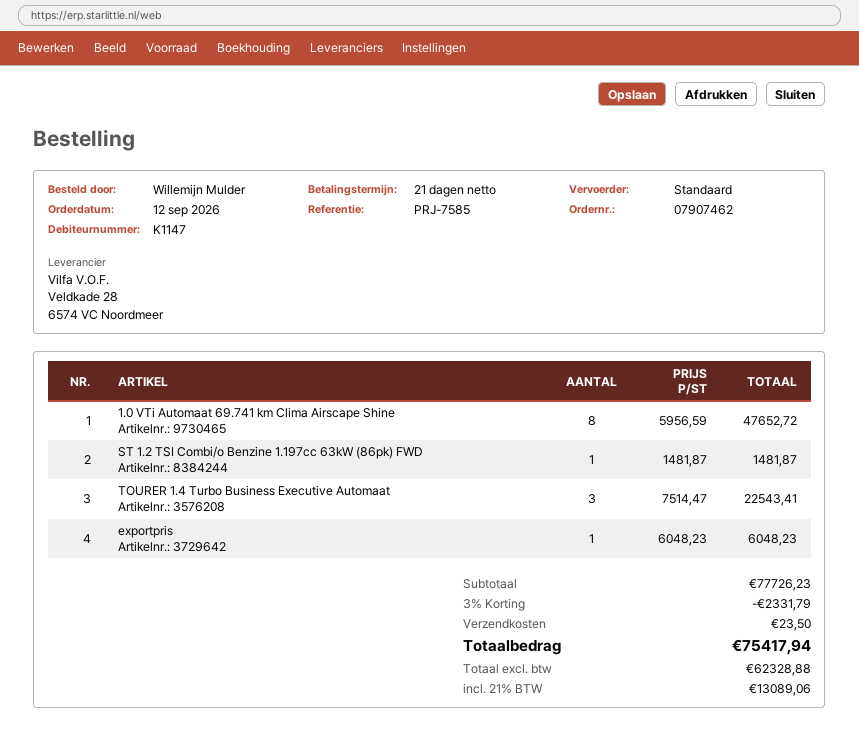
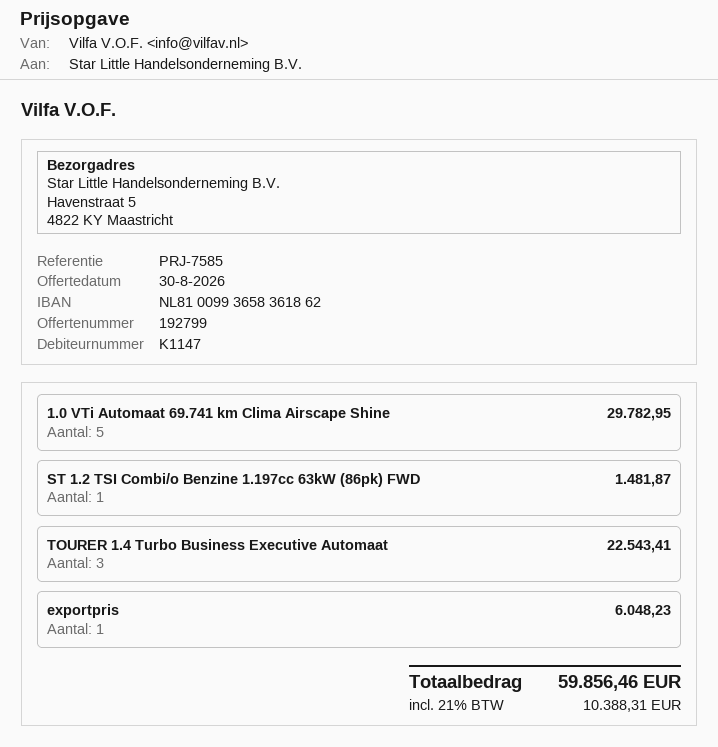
1.0 VTi Automaat 69.741 km Clima Airscape Shine: 8 for 47652.72 -> 5 for 29782.95
discount: 3% = 2331.79 -> none
shipping: 23.50 -> none
tax: 21% = 13089.06 -> 21% = 10388.31
total: 75417.94 -> 59856.46

